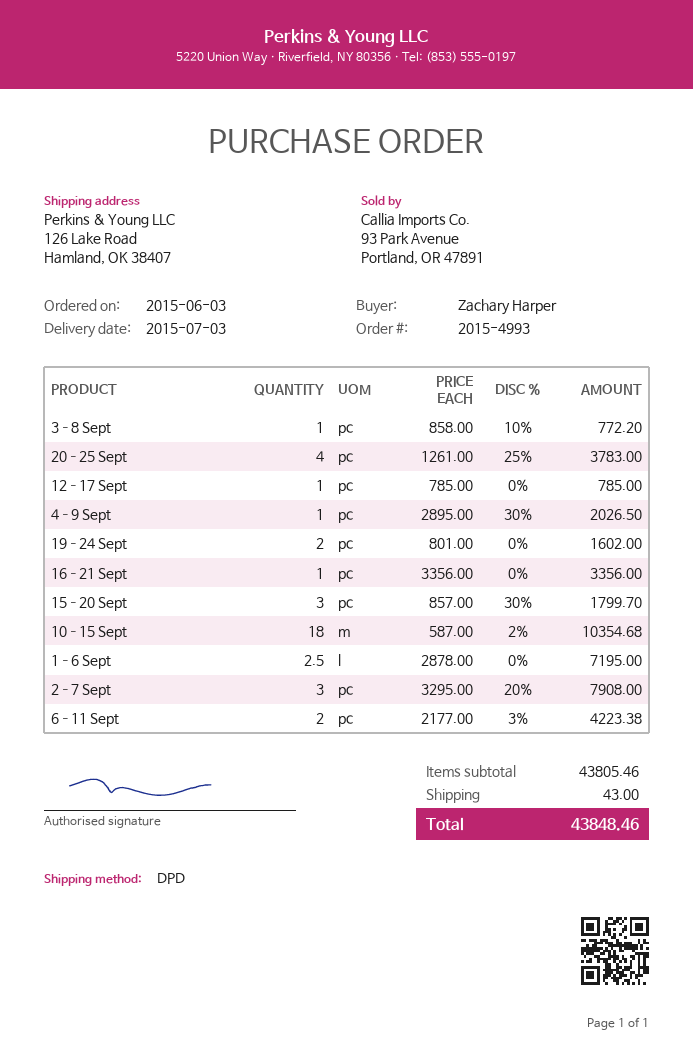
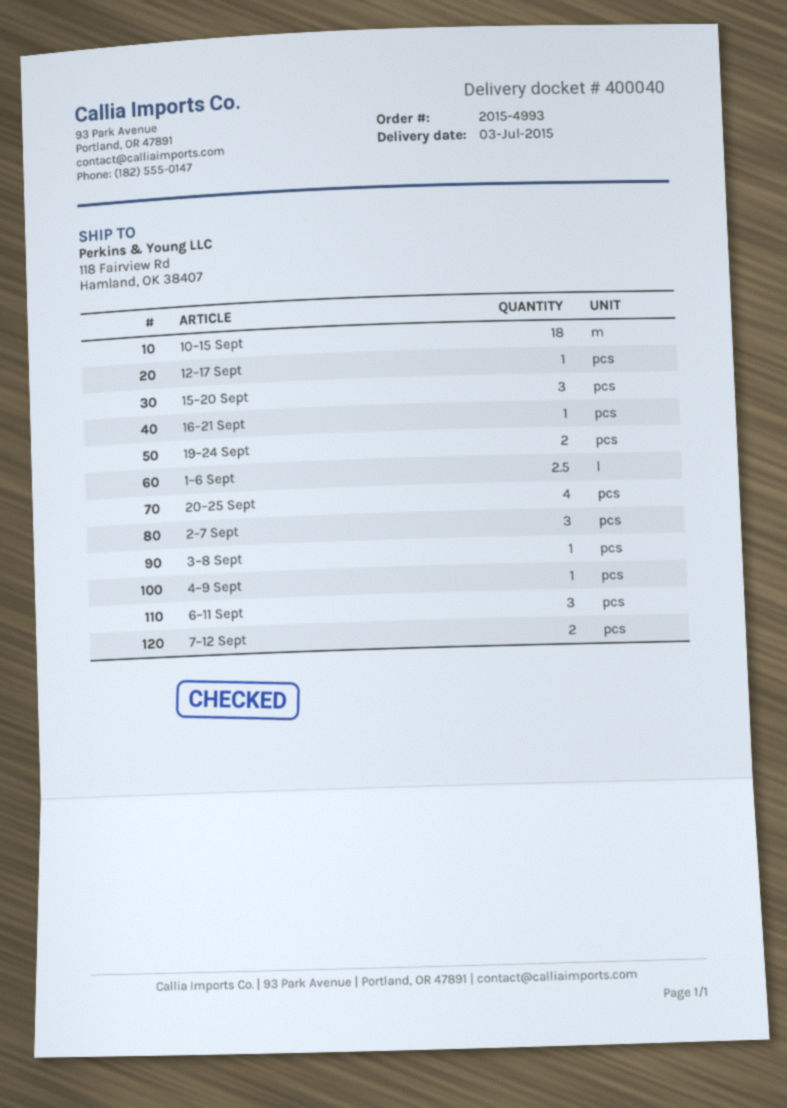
ship to: 126 Lake Road, Hamland, OK 38407 -> 118 Fairview Rd, Hamland, OK 38407
6–11 Sept: 2 -> 3
7–12 Sept: none -> 2

